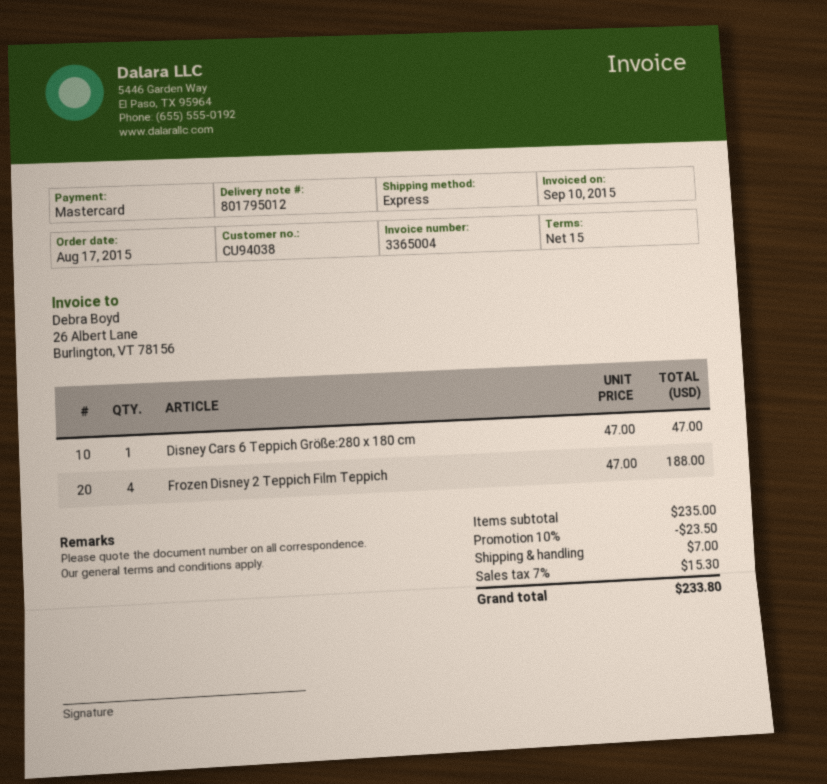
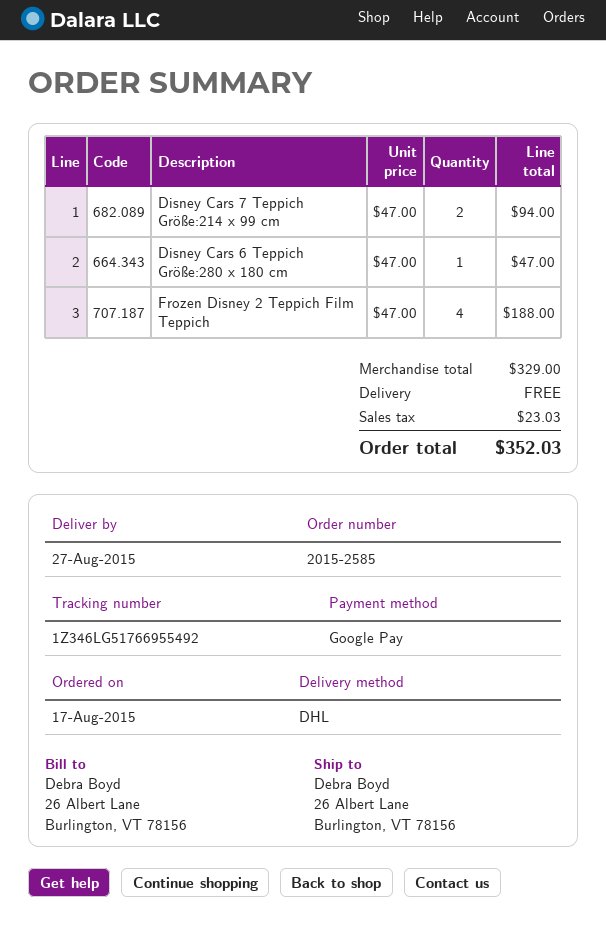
payment method: Mastercard -> Google Pay
shipping method: express -> DHL
Disney Cars 7 Teppich Größe:214 x 99 cm: none -> 2 x 47.00 = 94.00
subtotal: 235.00 -> 329.00
discount: 10% = 23.50 -> none
shipping: 7.00 -> 0.00
tax: 15.30 -> 23.03
total: 233.80 -> 352.03

